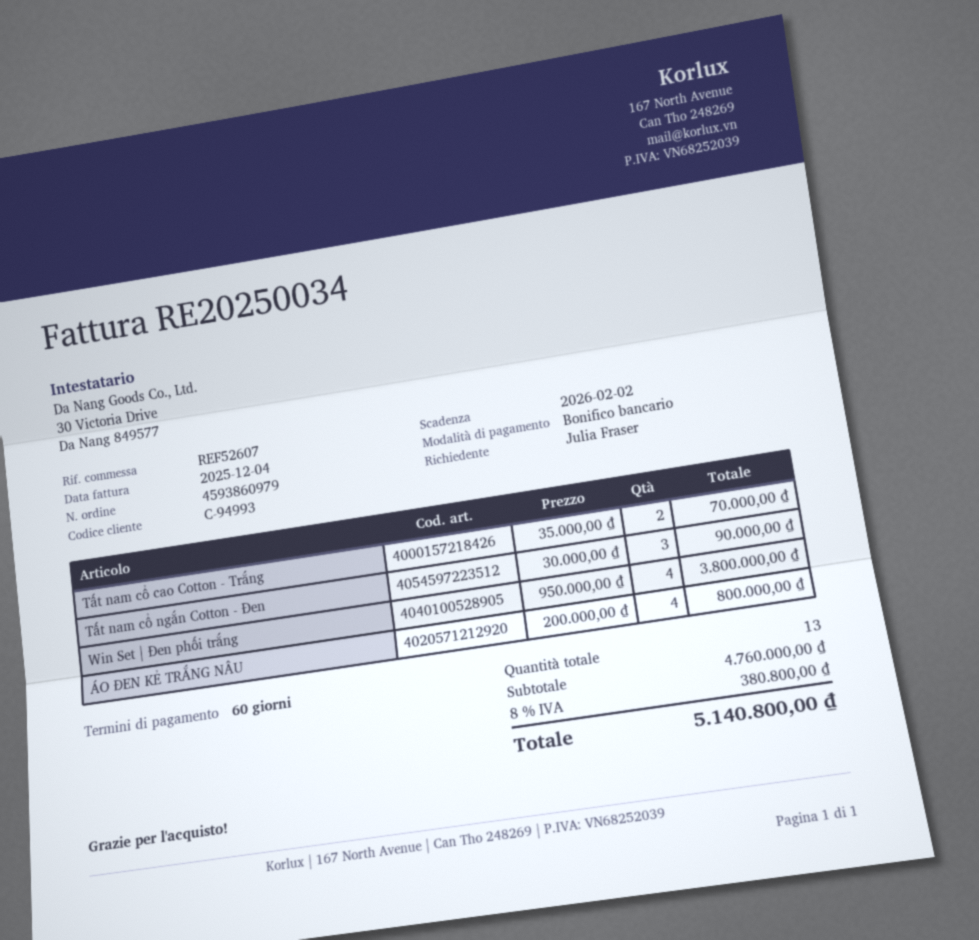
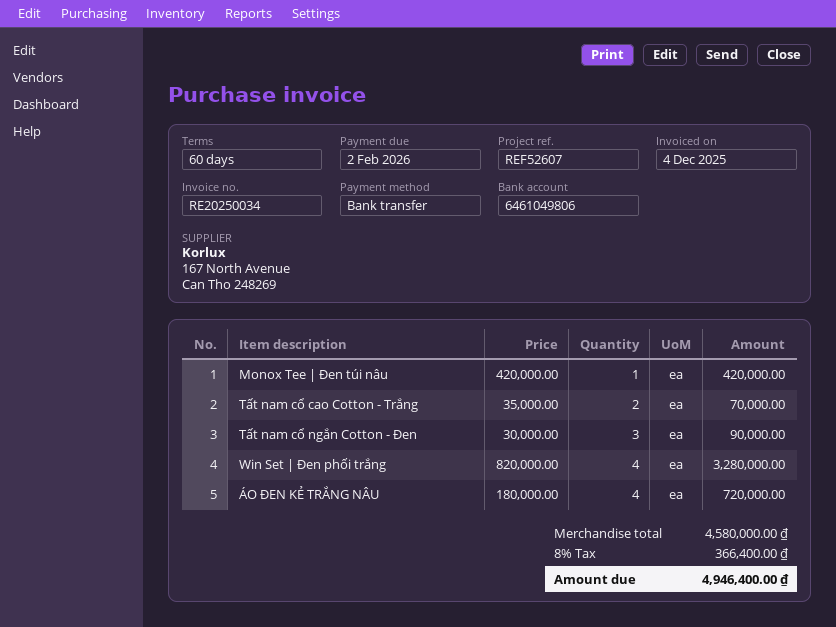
Win Set | Đen phối trắng: 4 x 950000.00 = 3800000.00 -> 4 x 820000.00 = 3280000.00
ÁO ĐEN KẺ TRẮNG NÂU: 4 x 200000.00 = 800000.00 -> 4 x 180000.00 = 720000.00
Monox Tee | Đen túi nâu: none -> 1 x 420000.00 = 420000.00
subtotal: 4760000.00 -> 4580000.00
tax: 8% = 380800.00 -> 8% = 366400.00
total: 5140800.00 -> 4946400.00

